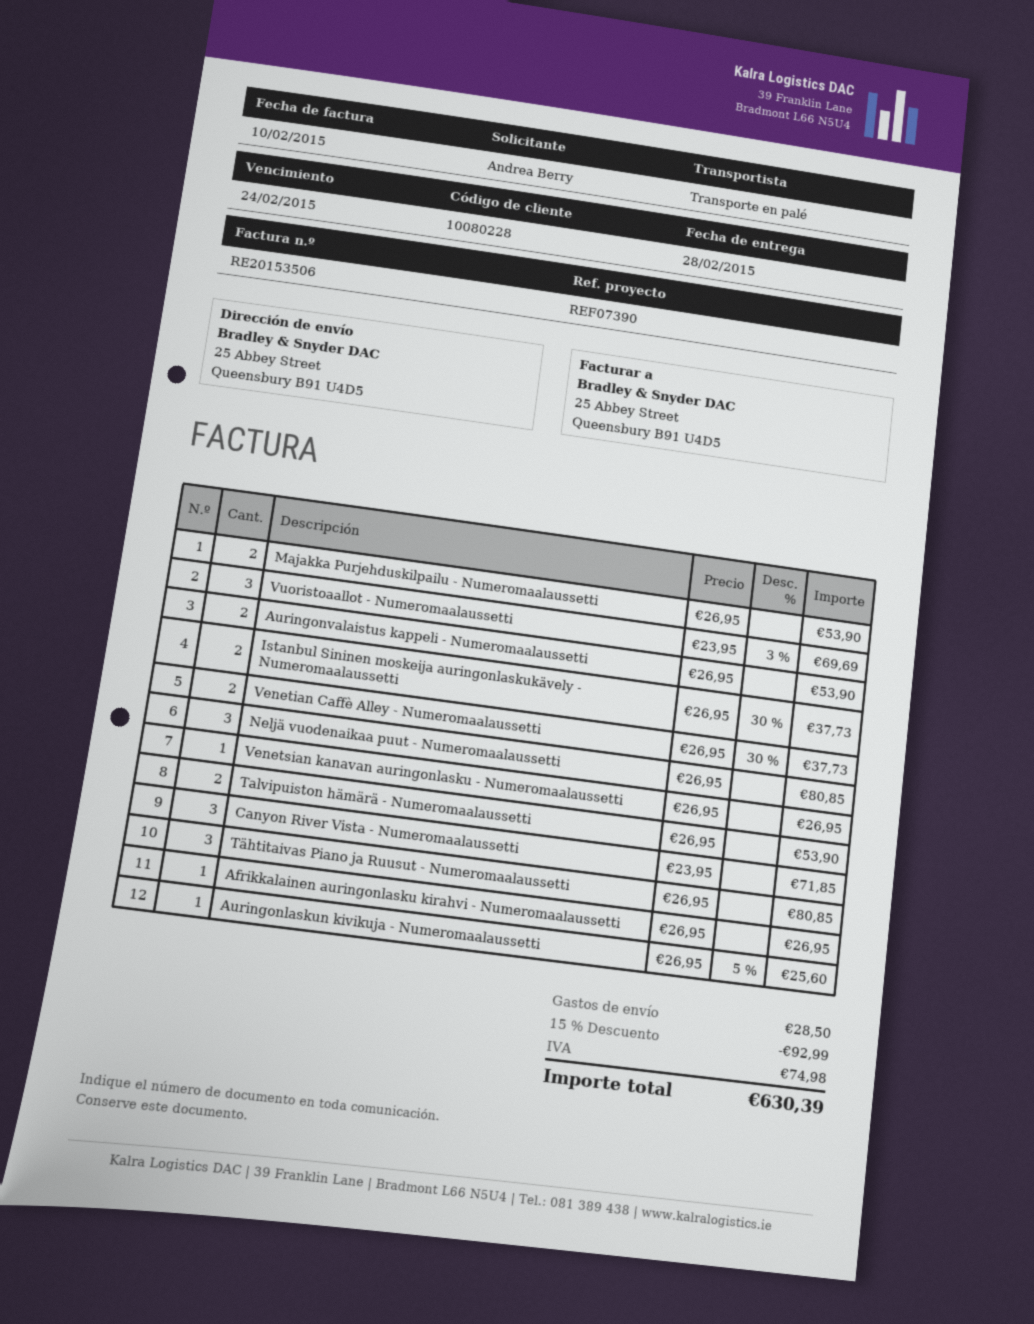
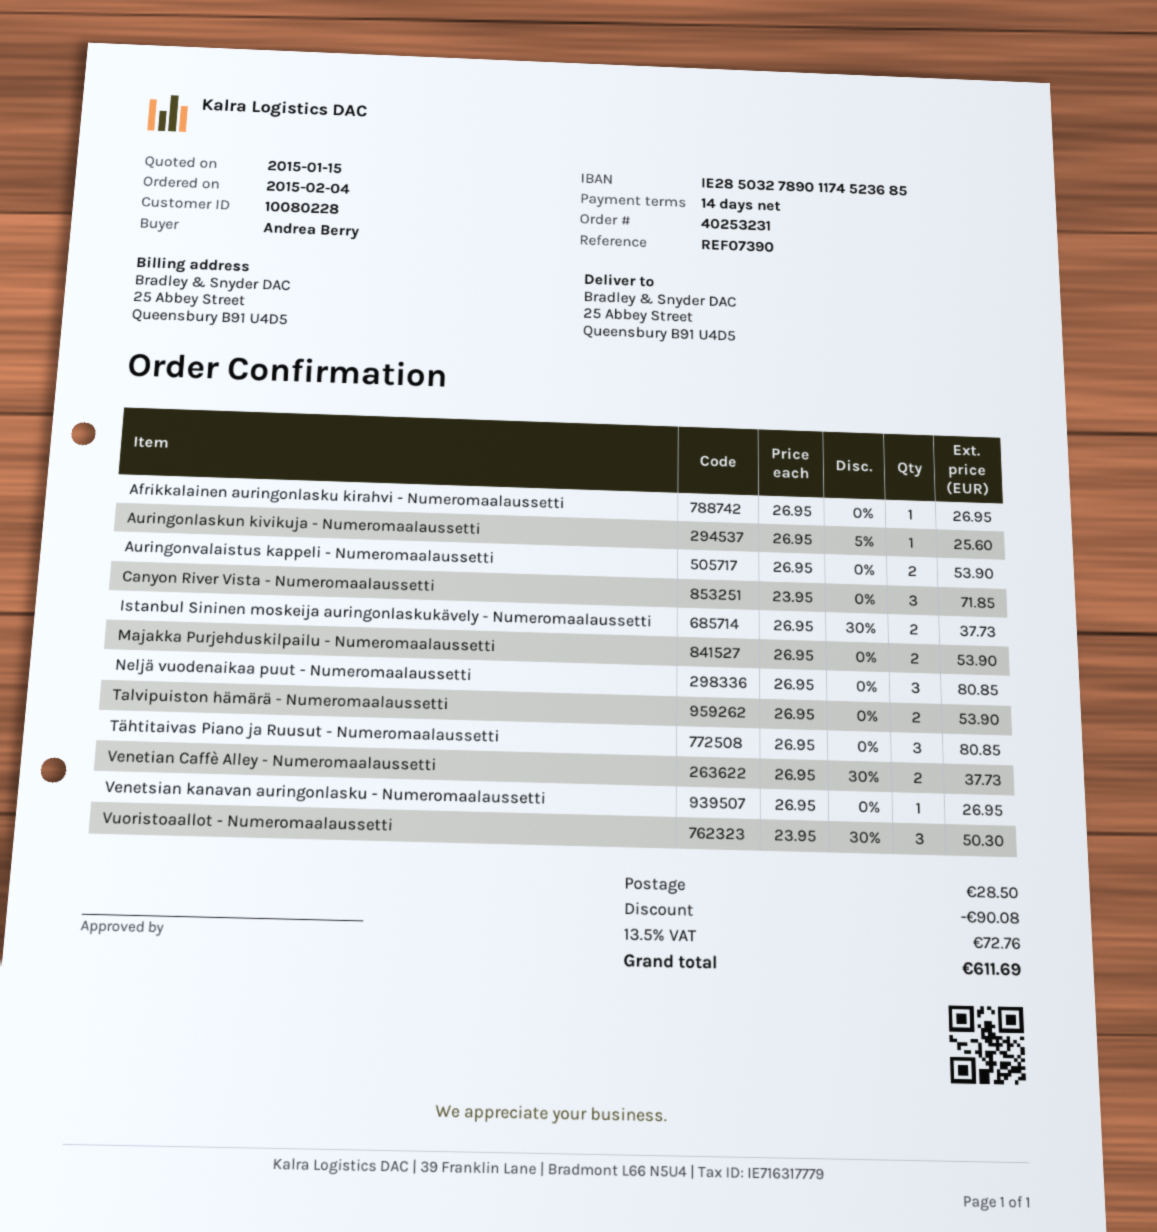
Vuoristoaallot - Numeromaalaussetti: 3 x 23.95 - 3% = 69.69 -> 3 x 23.95 - 30% = 50.30
discount: 92.99 -> 90.08
tax: 74.98 -> 72.76
total: 630.39 -> 611.69

